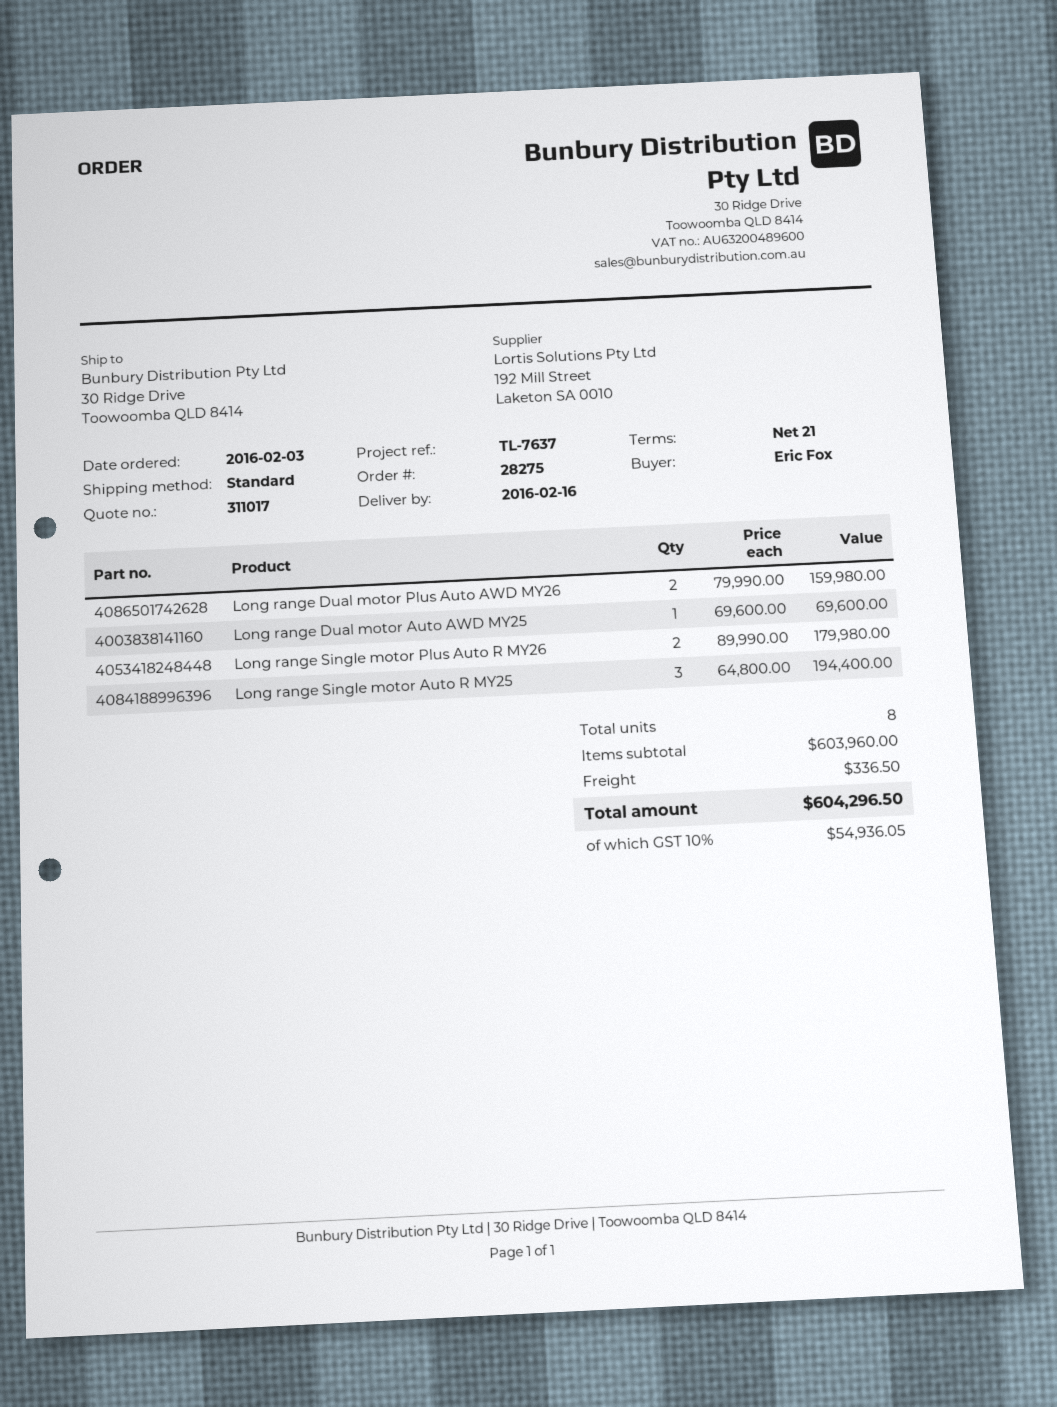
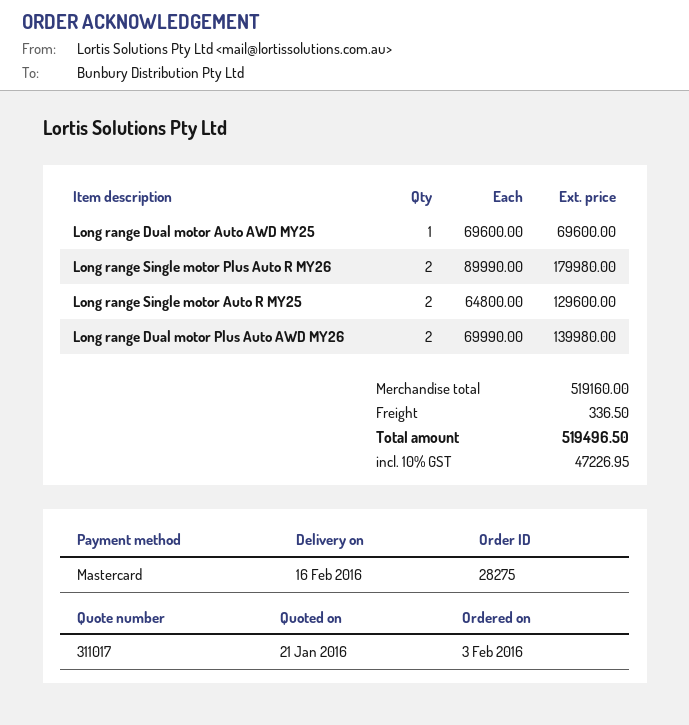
Long range Dual motor Plus Auto AWD MY26: 2 x 79990.00 = 159980.00 -> 2 x 69990.00 = 139980.00
Long range Single motor Auto R MY25: 3 x 64800.00 = 194400.00 -> 2 x 64800.00 = 129600.00
subtotal: 603960.00 -> 519160.00
tax: 10% = 54936.05 -> 10% = 47226.95
total: 604296.50 -> 519496.50

